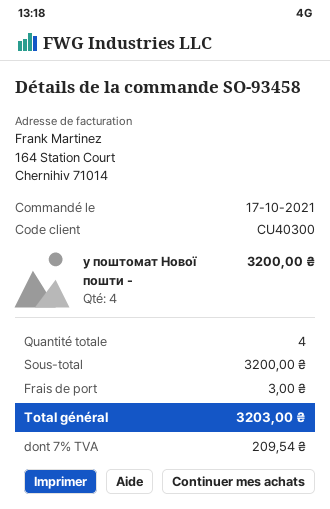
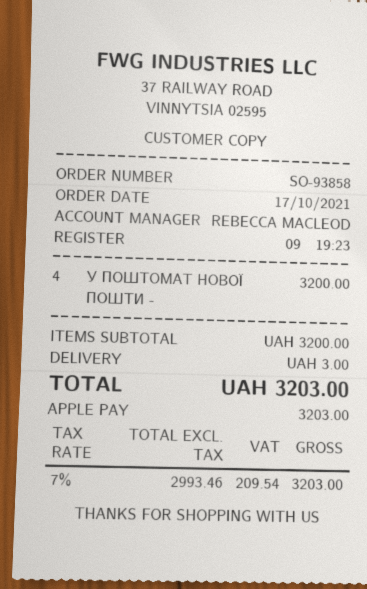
order number: SO-93458 -> SO-93858

